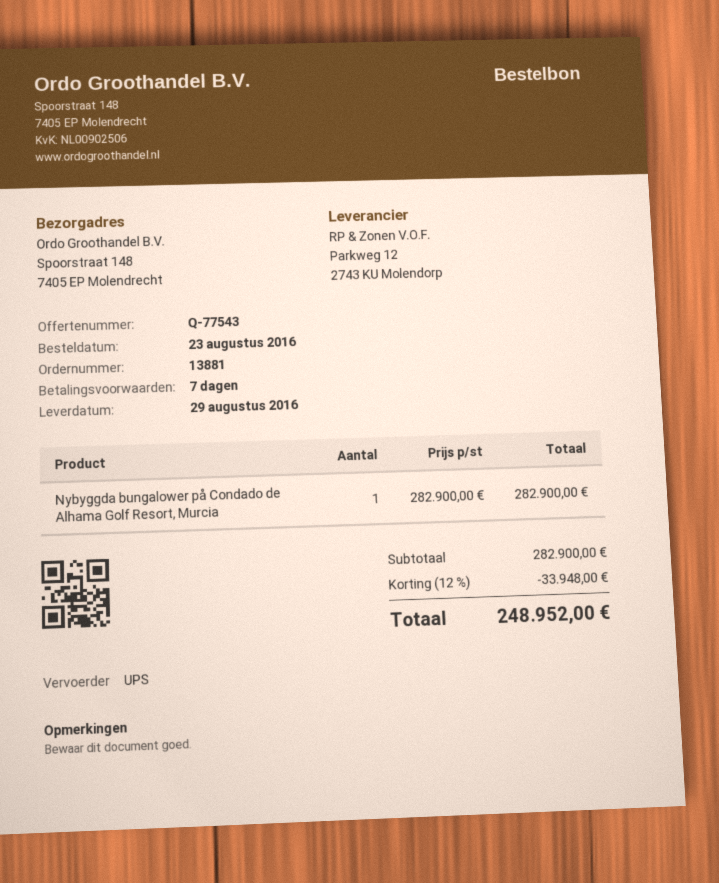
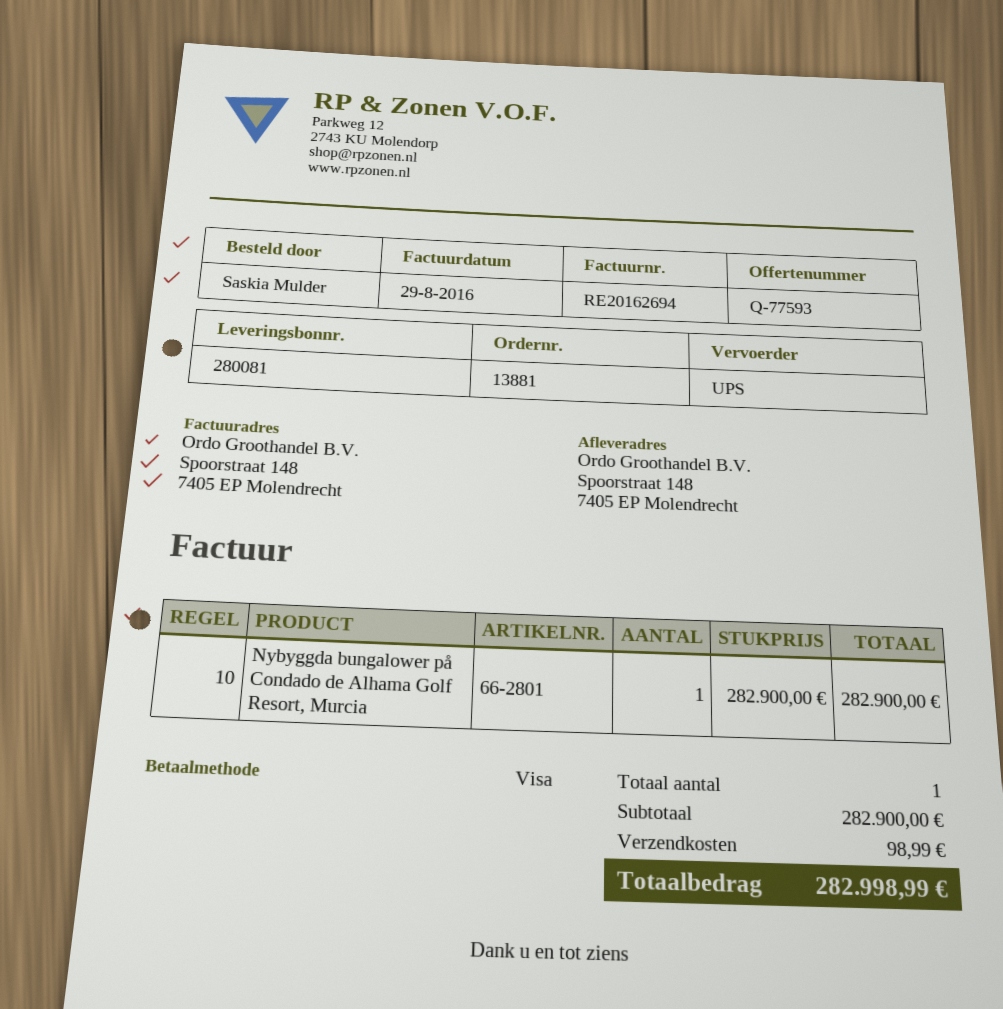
quote number: Q-77543 -> Q-77593
discount: 12% = 33948.00 -> none
shipping: none -> 98.99
total: 248952.00 -> 282998.99

